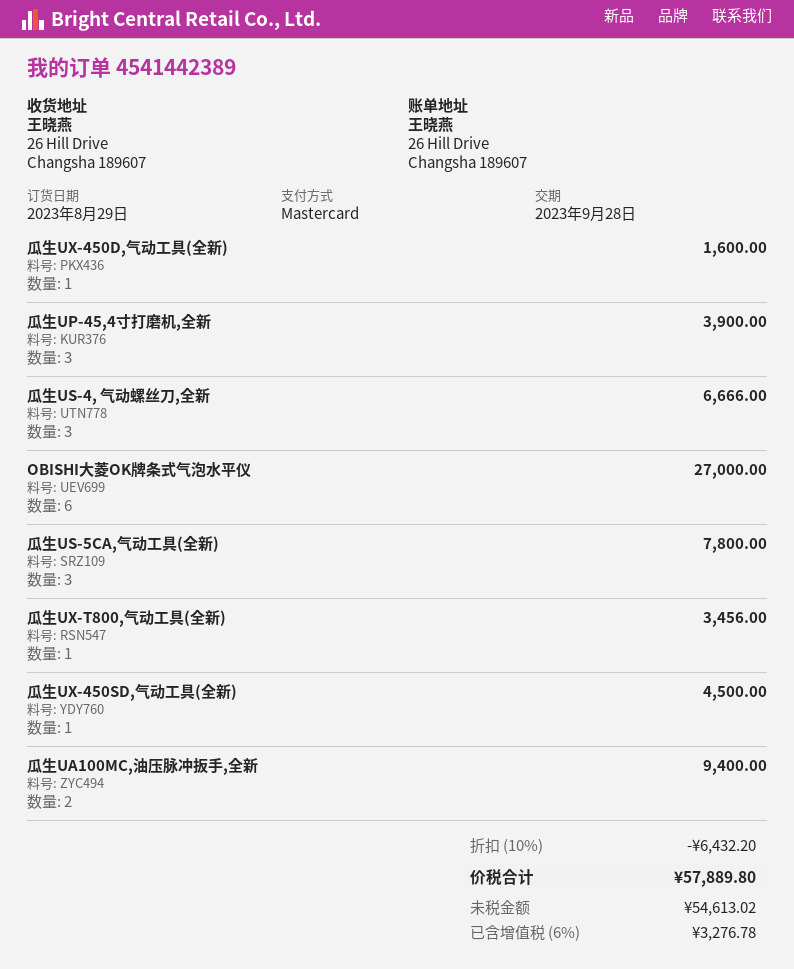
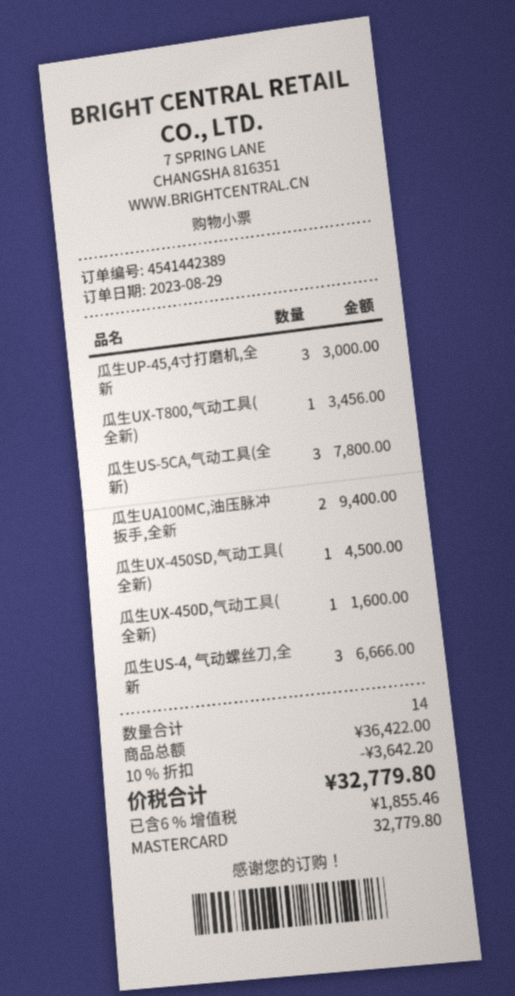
瓜生UP-45,4寸打磨机,全新: 3 for 3900.00 -> 3 for 3000.00
OBISHI大菱OK牌条式气泡水平仪: 6 for 27000.00 -> none
discount: 10% = 6432.20 -> 10% = 3642.20
tax: 6% = 3276.78 -> 6% = 1855.46
total: 57889.80 -> 32779.80

